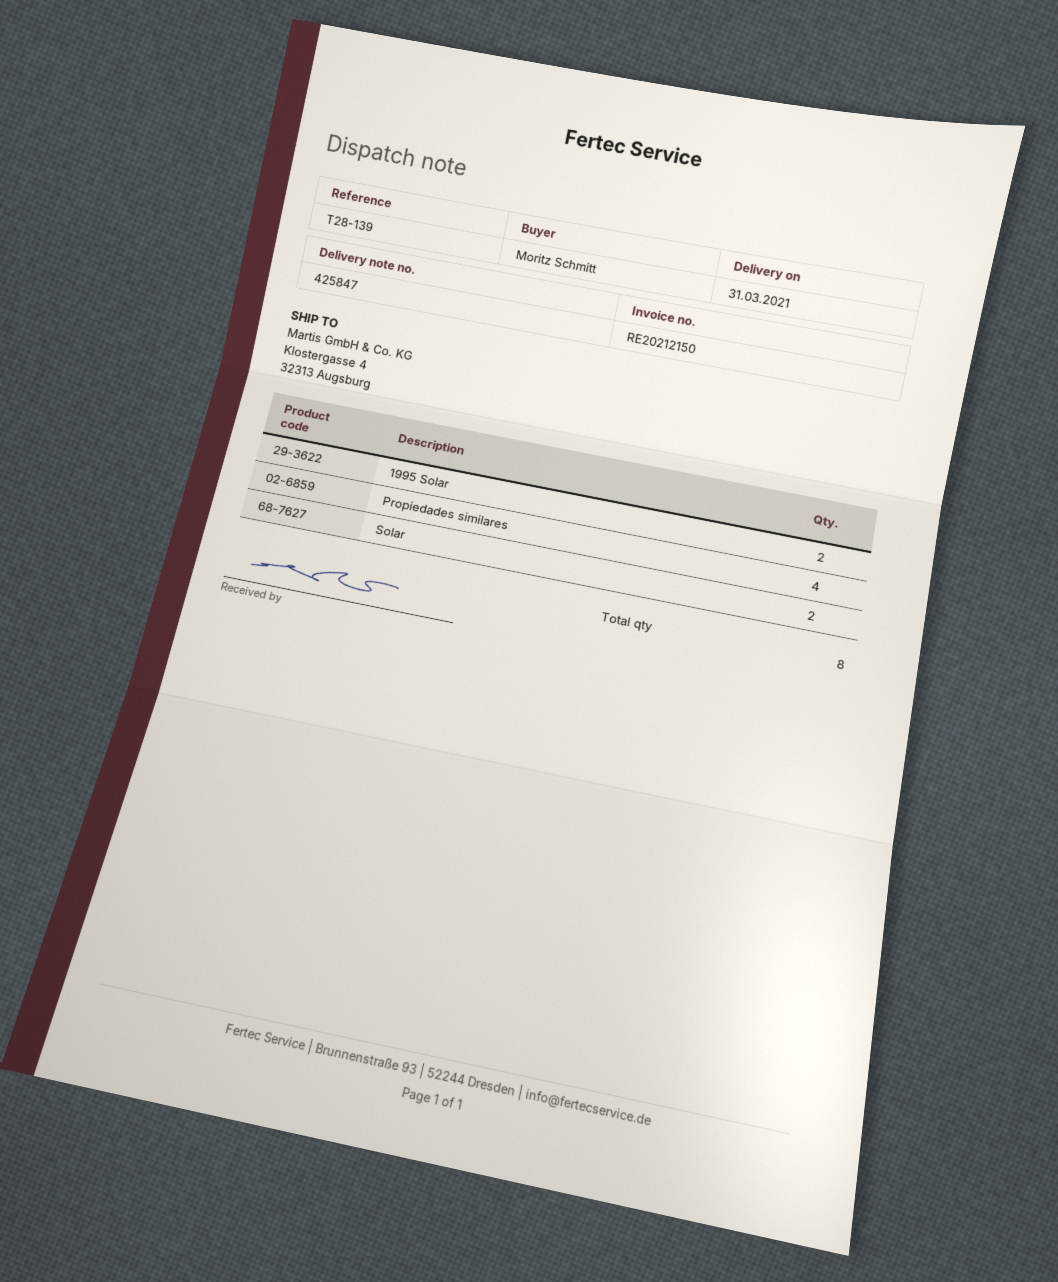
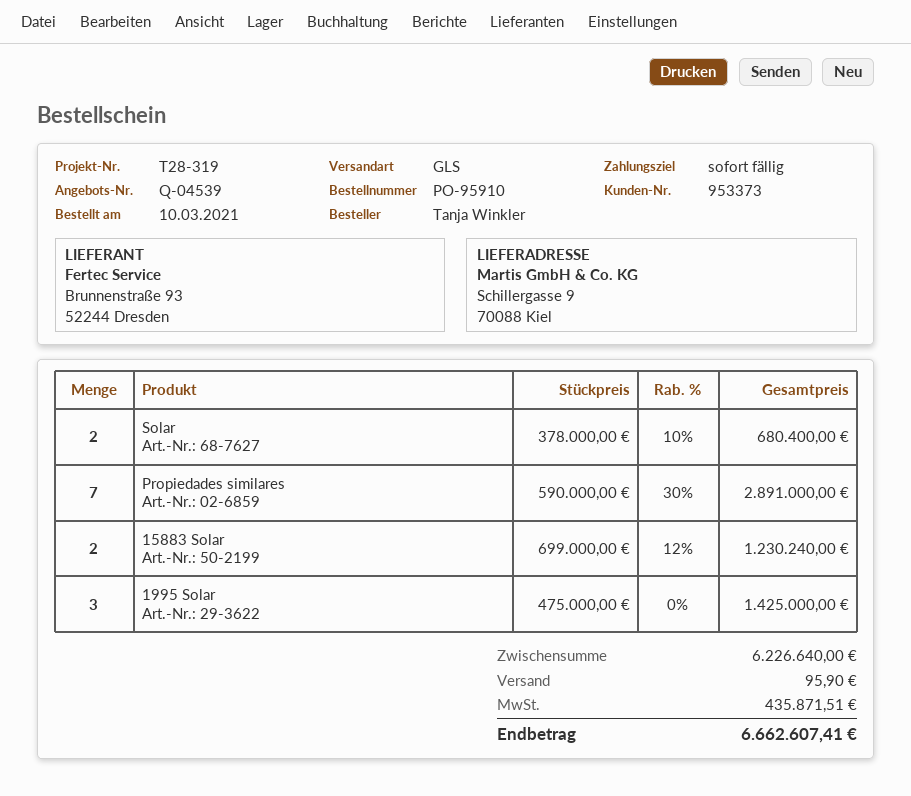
reference: T28-139 -> T28-319
ordered by: Moritz Schmitt -> Tanja Winkler
ship to: Klostergasse 4, 32313 Augsburg -> Schillergasse 9, 70088 Kiel
1995 Solar: 2 -> 3
Propiedades similares: 4 -> 7
15883 Solar: none -> 2

